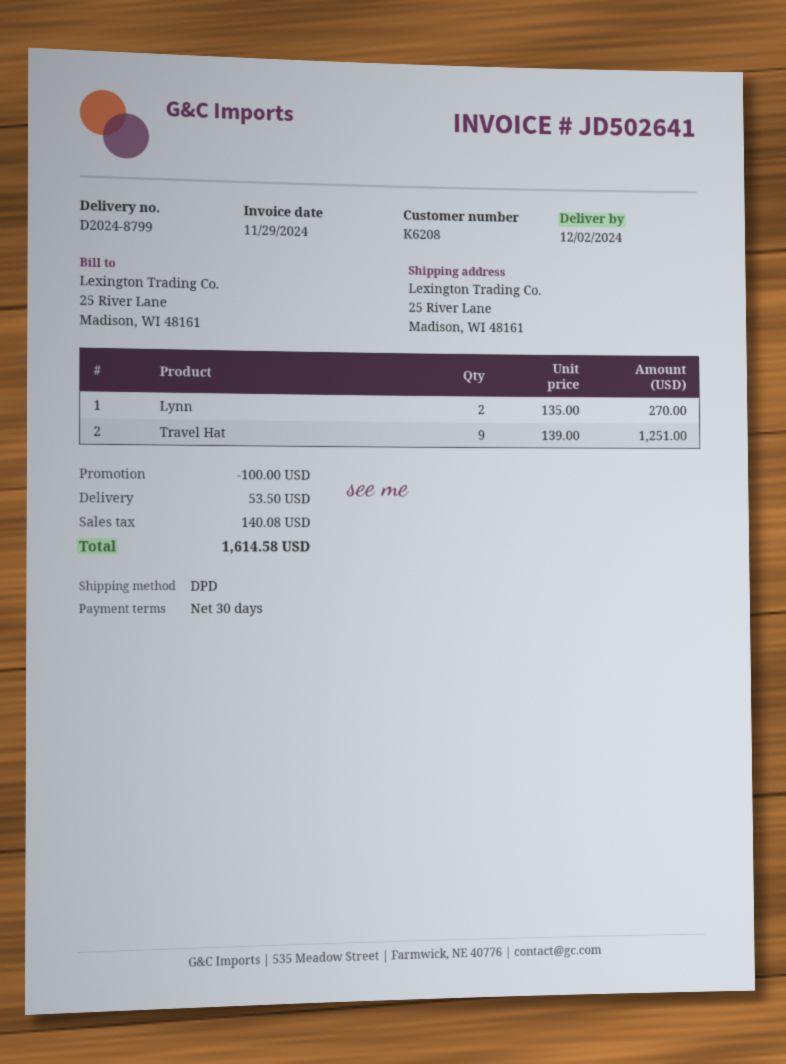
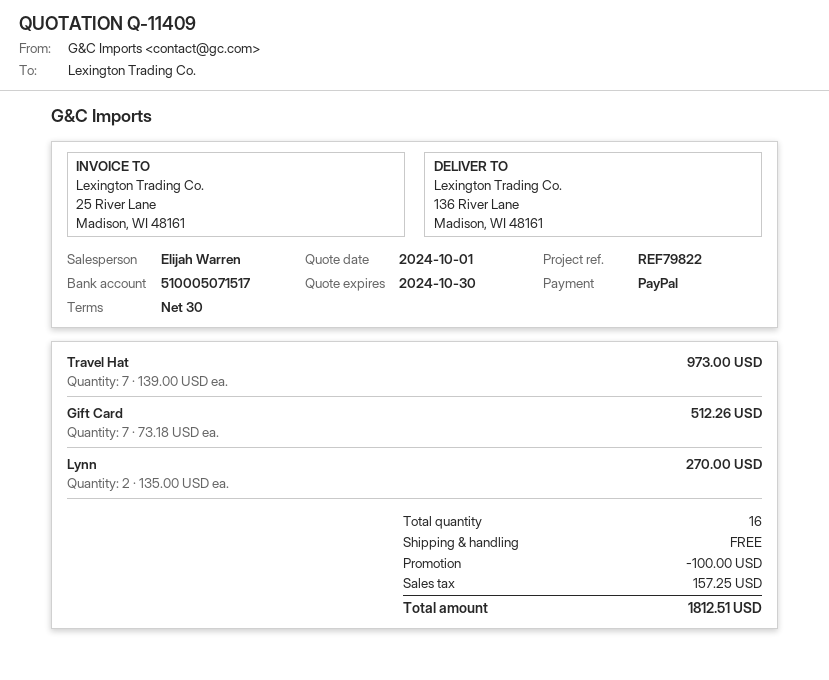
ship to: 25 River Lane, Madison, WI 48161 -> 136 River Lane, Madison, WI 48161
Travel Hat: 9 x 139.00 = 1251.00 -> 7 x 139.00 = 973.00
Gift Card: none -> 7 x 73.18 = 512.26
shipping: 53.50 -> 0.00
tax: 140.08 -> 157.25
total: 1614.58 -> 1812.51

